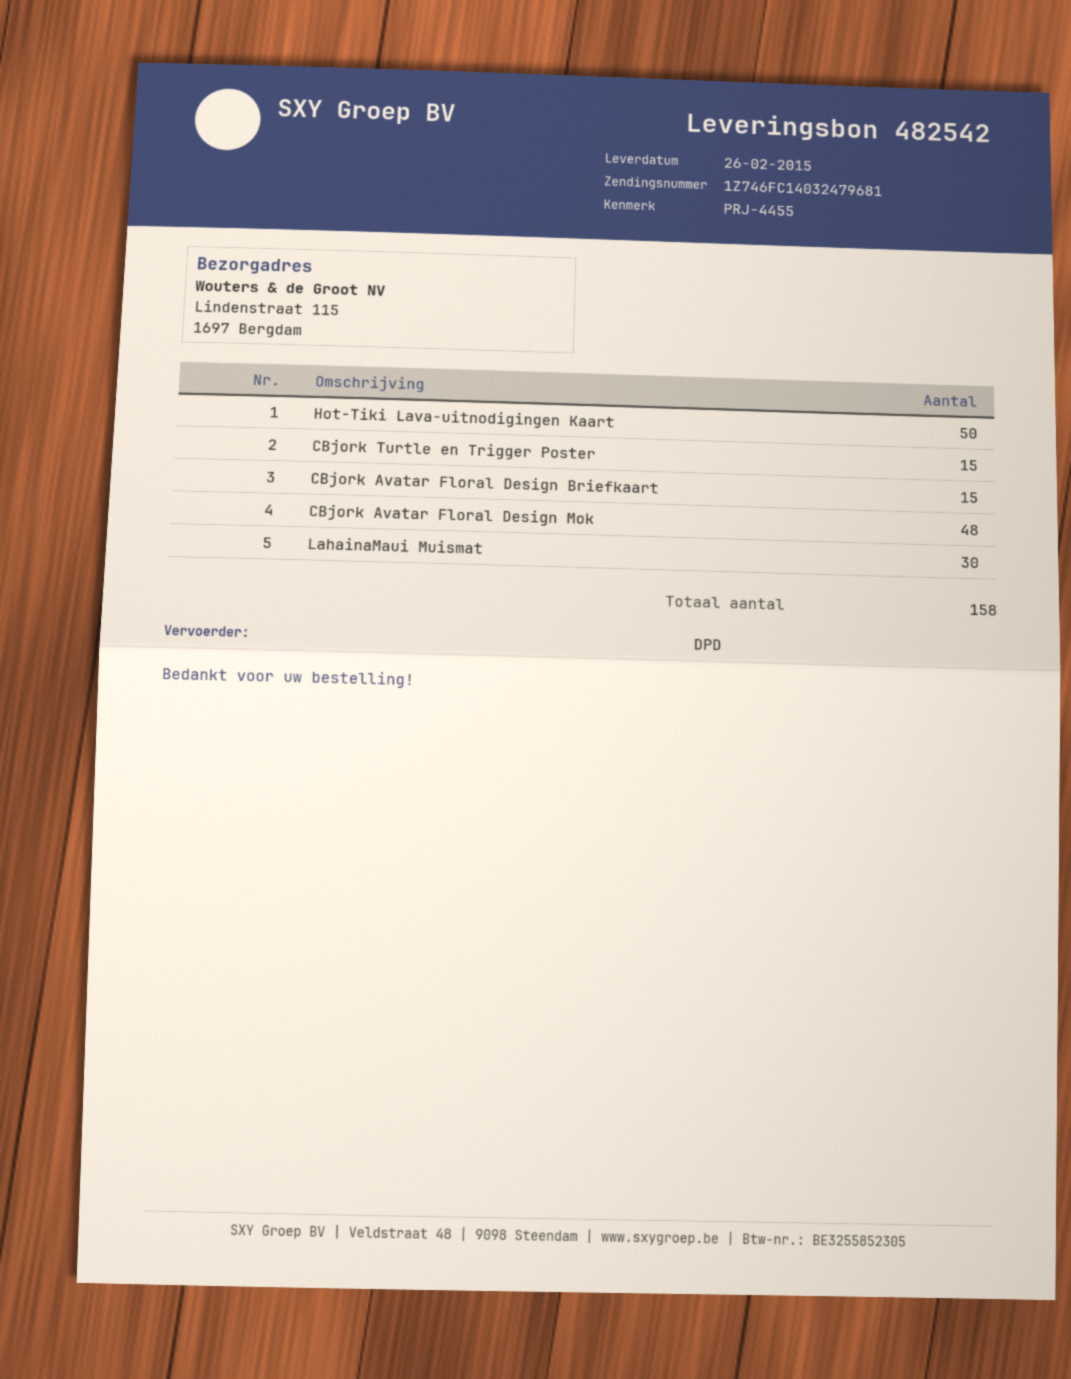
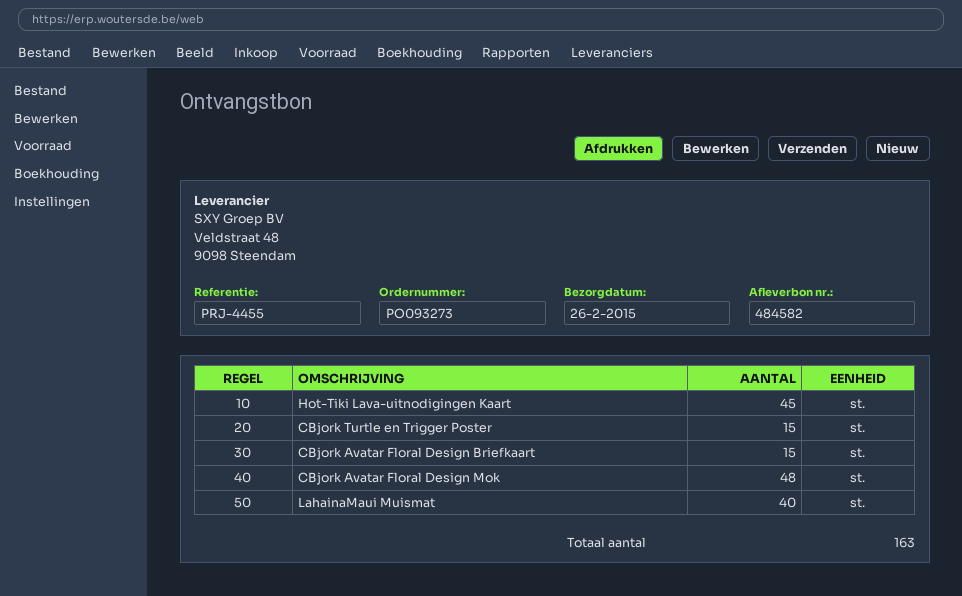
delivery note number: 482542 -> 484582
Hot-Tiki Lava-uitnodigingen Kaart: 50 -> 45
LahainaMaui Muismat: 30 -> 40
total quantity: 158 -> 163

